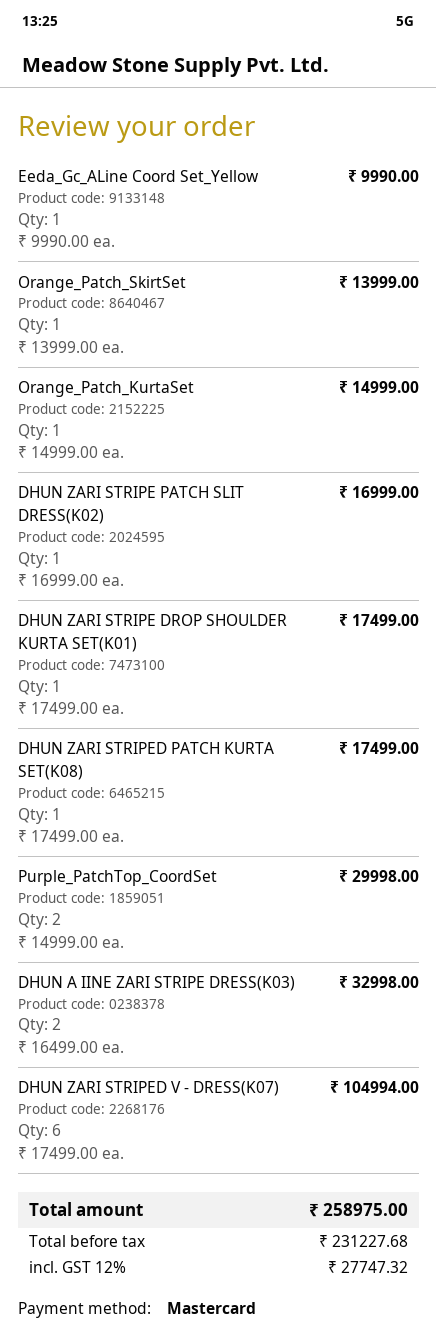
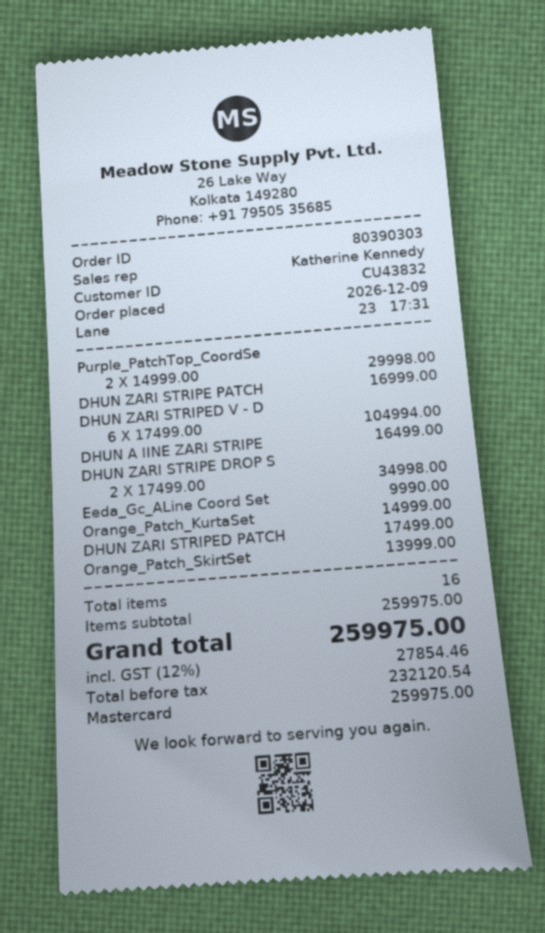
DHUN ZARI STRIPE DROP SHOULDER KURTA SET(K01): 1 x 17499.00 = 17499.00 -> 2 x 17499.00 = 34998.00
DHUN A IINE ZARI STRIPE DRESS(K03): 2 x 16499.00 = 32998.00 -> 1 x 16499.00 = 16499.00
net: 231227.68 -> 232120.54
tax: 12% = 27747.32 -> 12% = 27854.46
total: 258975.00 -> 259975.00

